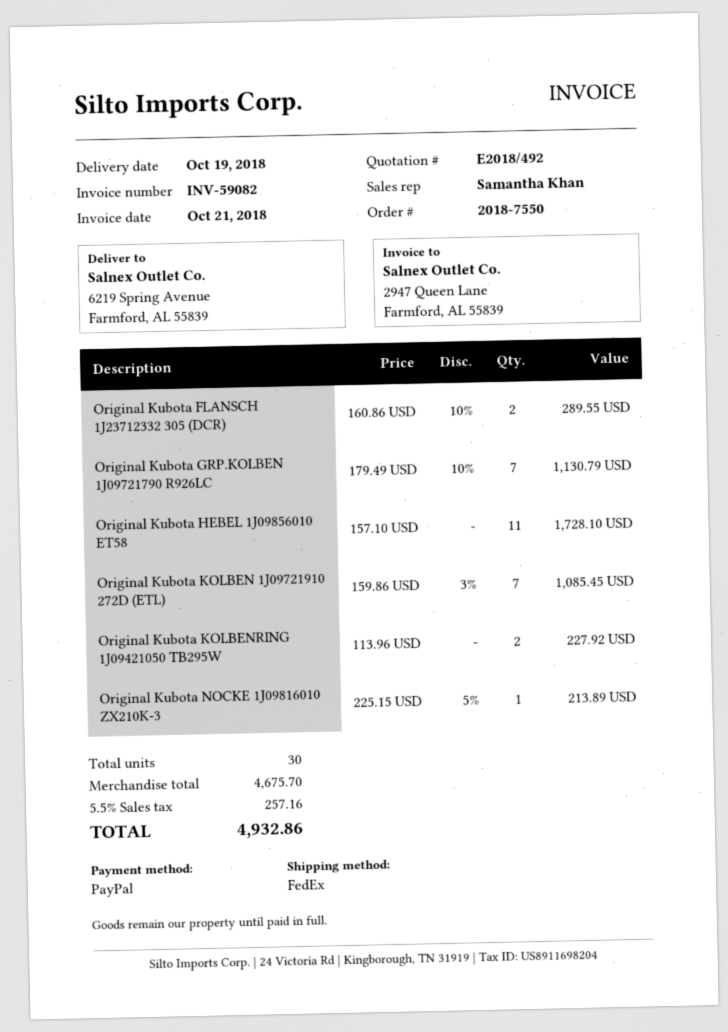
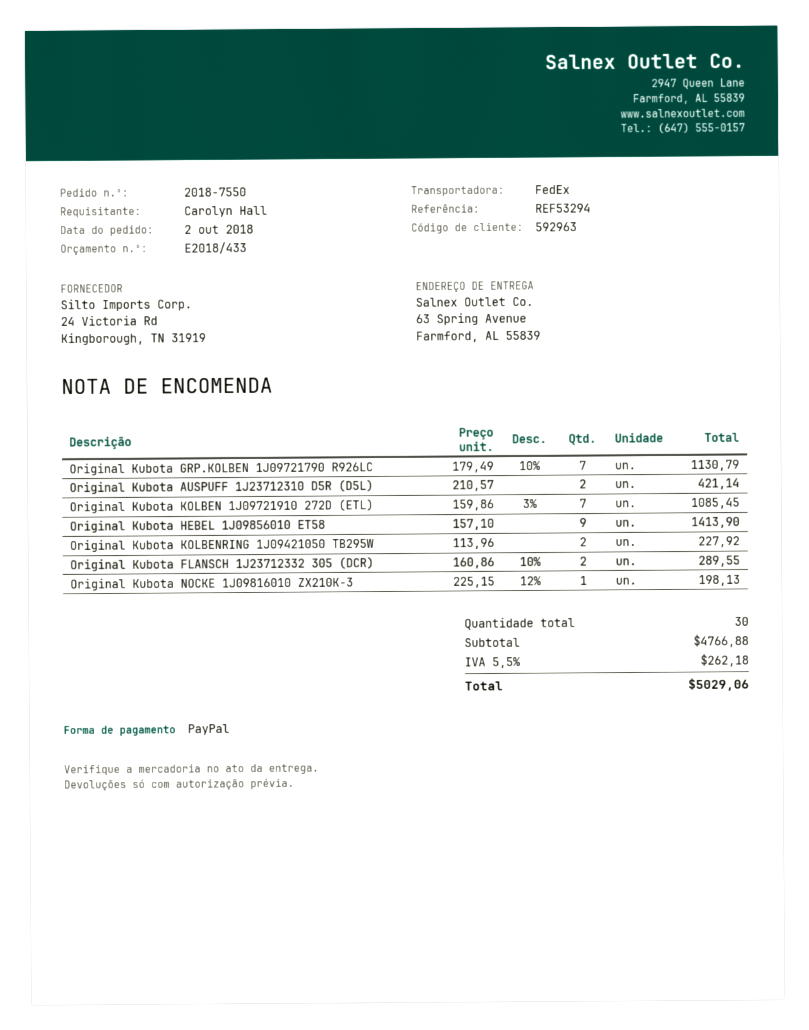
quote number: E2018/492 -> E2018/433
ship to: 6219 Spring Avenue, Farmford, AL 55839 -> 63 Spring Avenue, Farmford, AL 55839
Original Kubota HEBEL 1J09856010 ET58: 11 x 157.10 = 1728.10 -> 9 x 157.10 = 1413.90
Original Kubota NOCKE 1J09816010 ZX210K-3: 1 x 225.15 - 5% = 213.89 -> 1 x 225.15 - 12% = 198.13
Original Kubota AUSPUFF 1J23712310 D5R (D5L): none -> 2 x 210.57 = 421.14
subtotal: 4675.70 -> 4766.88
tax: 5.5% = 257.16 -> 5.5% = 262.18
total: 4932.86 -> 5029.06

